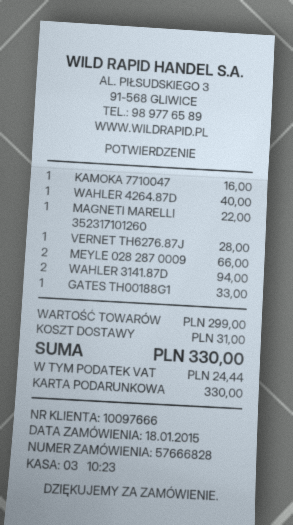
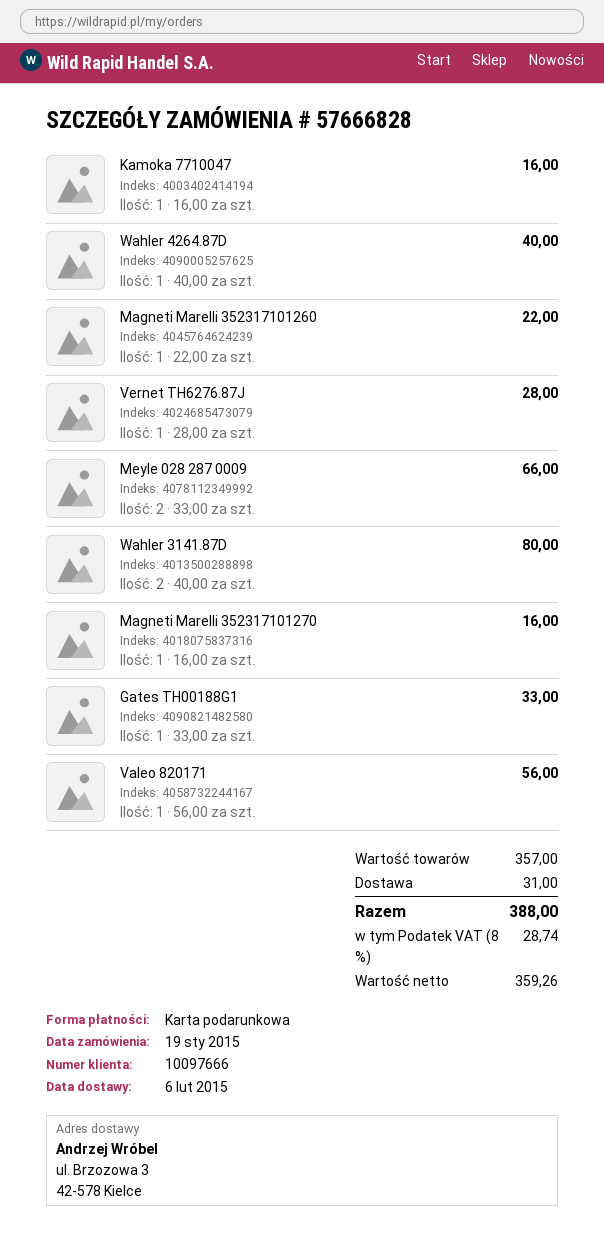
order date: 2015-01-18 -> 2015-01-19
WAHLER 3141.87D: 2 for 94.00 -> 2 for 80.00
Magneti Marelli 352317101270: none -> 1 for 16.00
Valeo 820171: none -> 1 for 56.00
subtotal: 299.00 -> 357.00
tax: 24.44 -> 28.74
total: 330.00 -> 388.00

